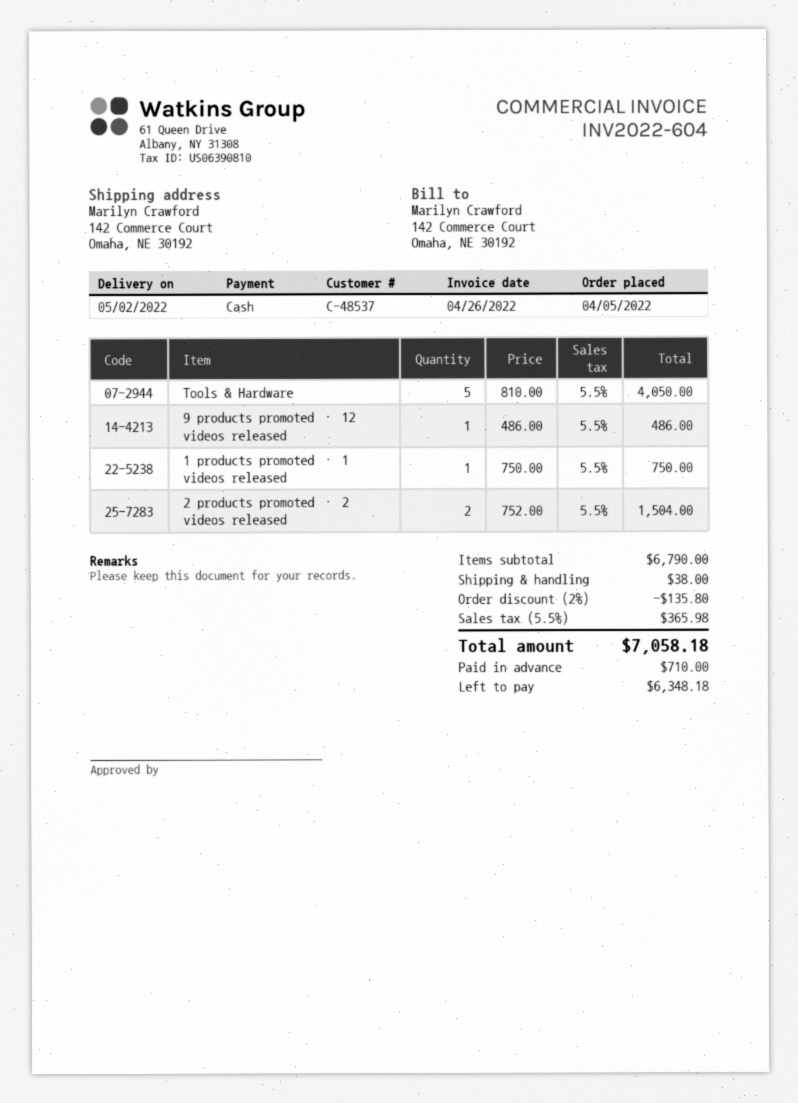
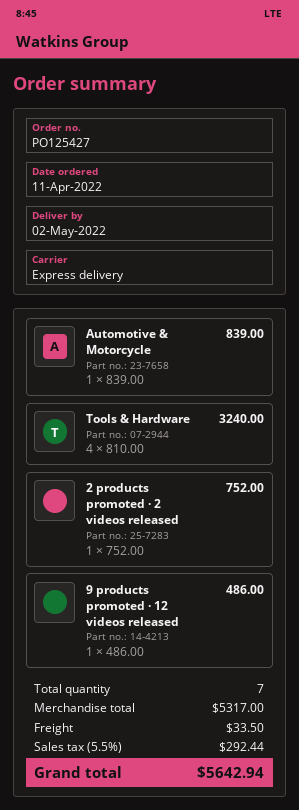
order date: 2022-04-05 -> 2022-04-11
Tools & Hardware: 5 x 810.00 = 4050.00 -> 4 x 810.00 = 3240.00
1 products promoted · 1 videos released: 1 x 750.00 = 750.00 -> none
2 products promoted · 2 videos released: 2 x 752.00 = 1504.00 -> 1 x 752.00 = 752.00
Automotive & Motorcycle: none -> 1 x 839.00 = 839.00
subtotal: 6790.00 -> 5317.00
discount: 2% = 135.80 -> none
shipping: 38.00 -> 33.50
tax: 5.5% = 365.98 -> 5.5% = 292.44
total: 7058.18 -> 5642.94

